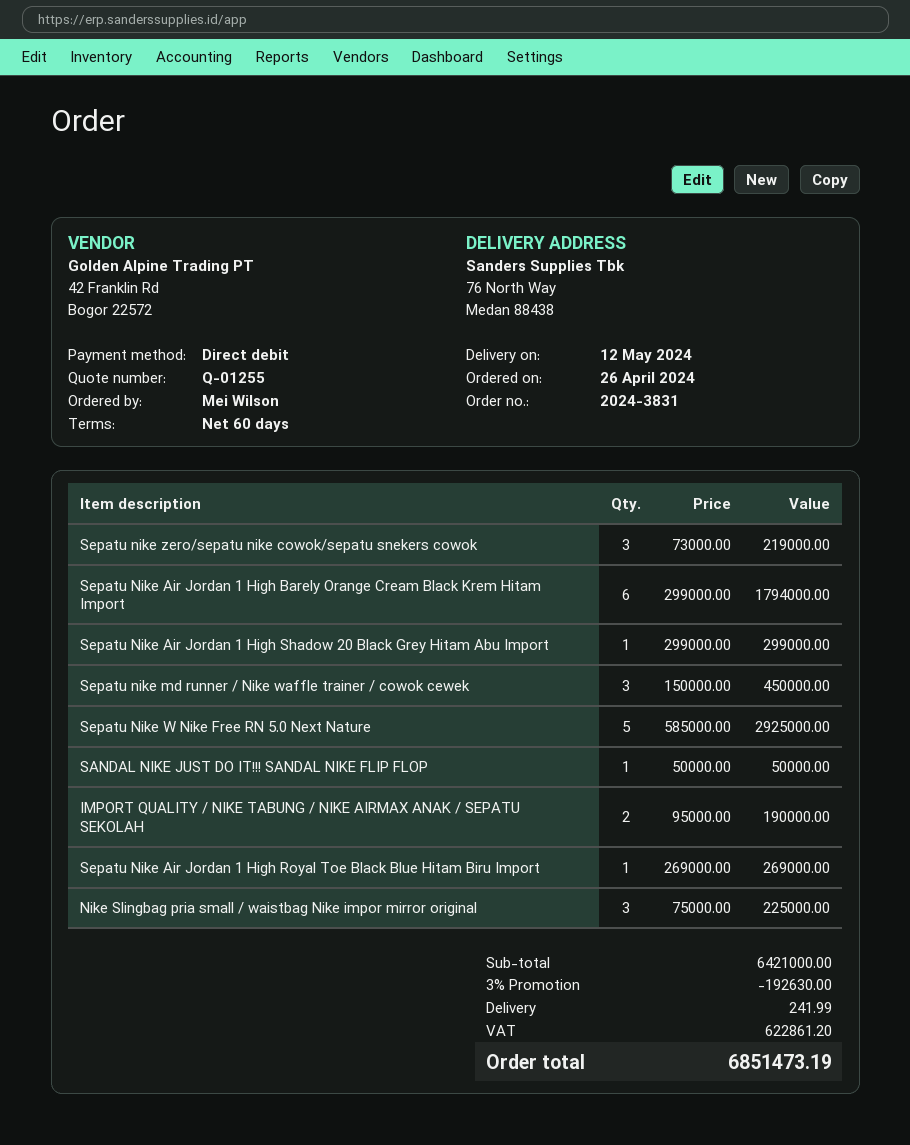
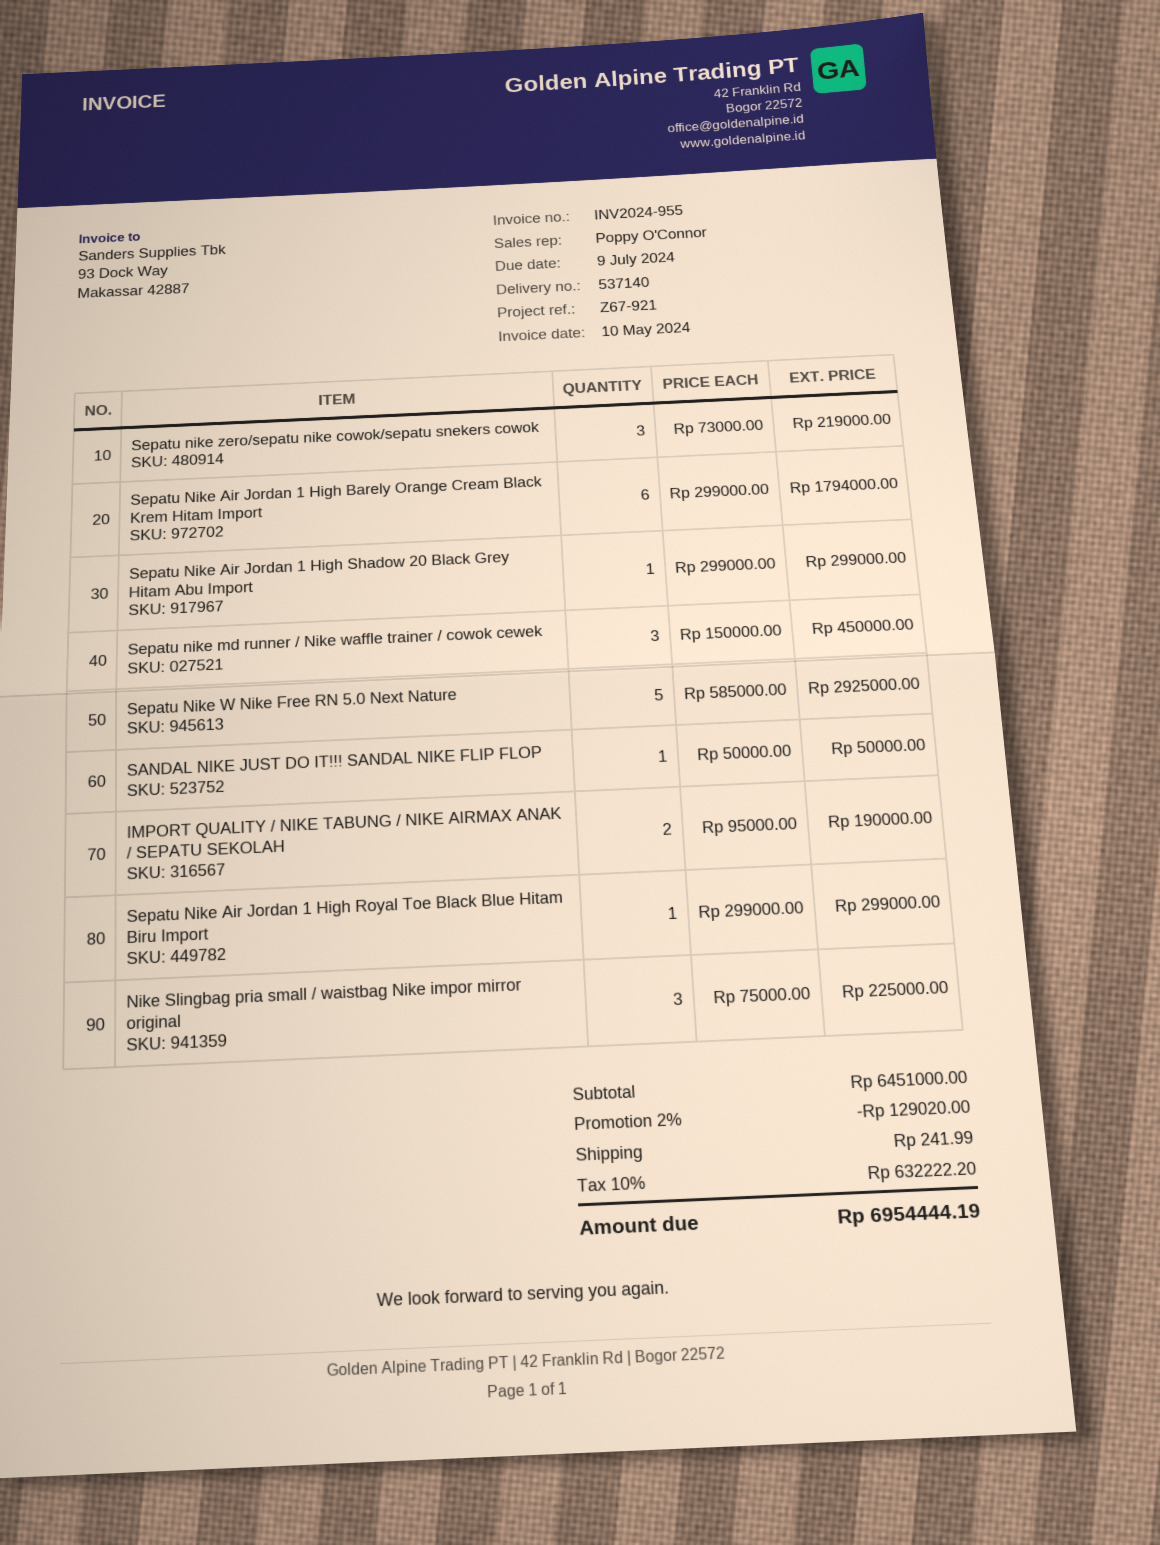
Sepatu Nike Air Jordan 1 High Royal Toe Black Blue Hitam Biru Import: 1 x 269000.00 = 269000.00 -> 1 x 299000.00 = 299000.00
subtotal: 6421000.00 -> 6451000.00
discount: 3% = 192630.00 -> 2% = 129020.00
tax: 622861.20 -> 632222.20
total: 6851473.19 -> 6954444.19

